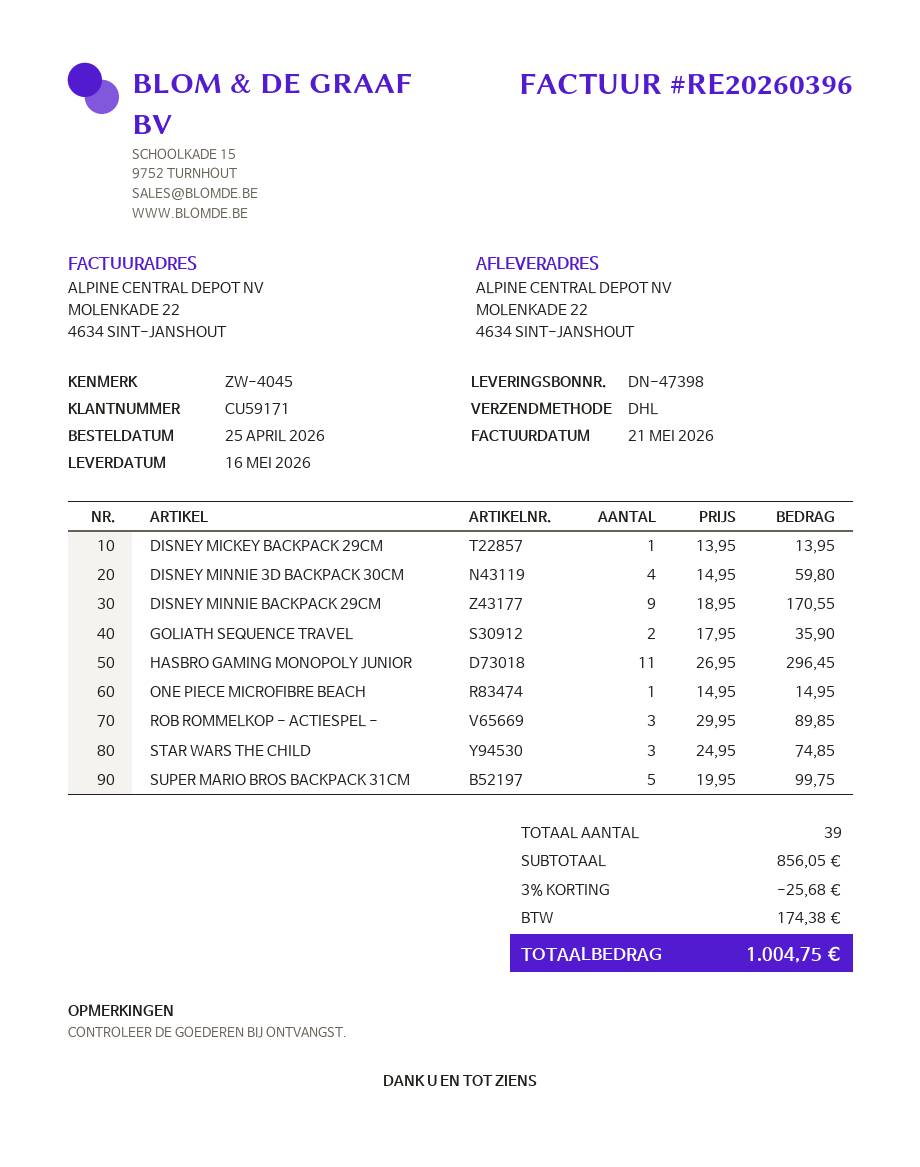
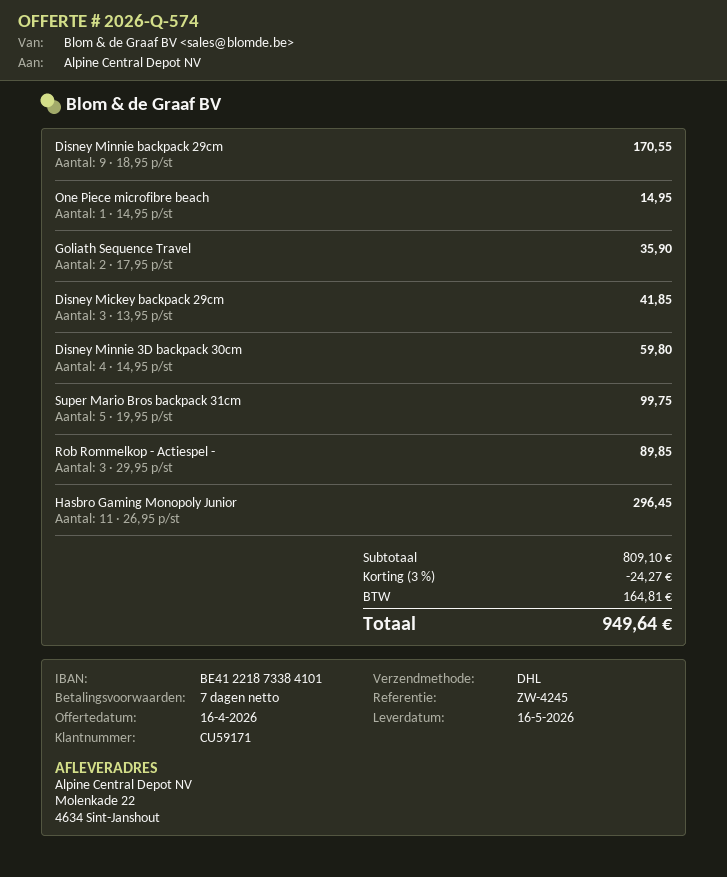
reference: ZW-4045 -> ZW-4245
DISNEY MICKEY BACKPACK 29CM: 1 x 13.95 = 13.95 -> 3 x 13.95 = 41.85
STAR WARS THE CHILD: 3 x 24.95 = 74.85 -> none
subtotal: 856.05 -> 809.10
discount: 3% = 25.68 -> 3% = 24.27
tax: 174.38 -> 164.81
total: 1004.75 -> 949.64

